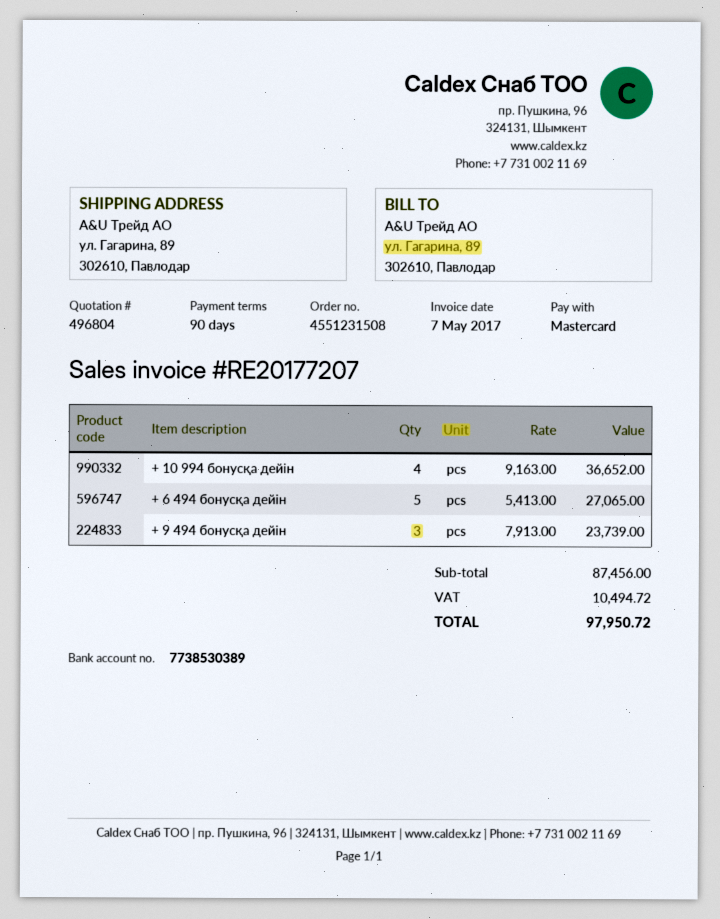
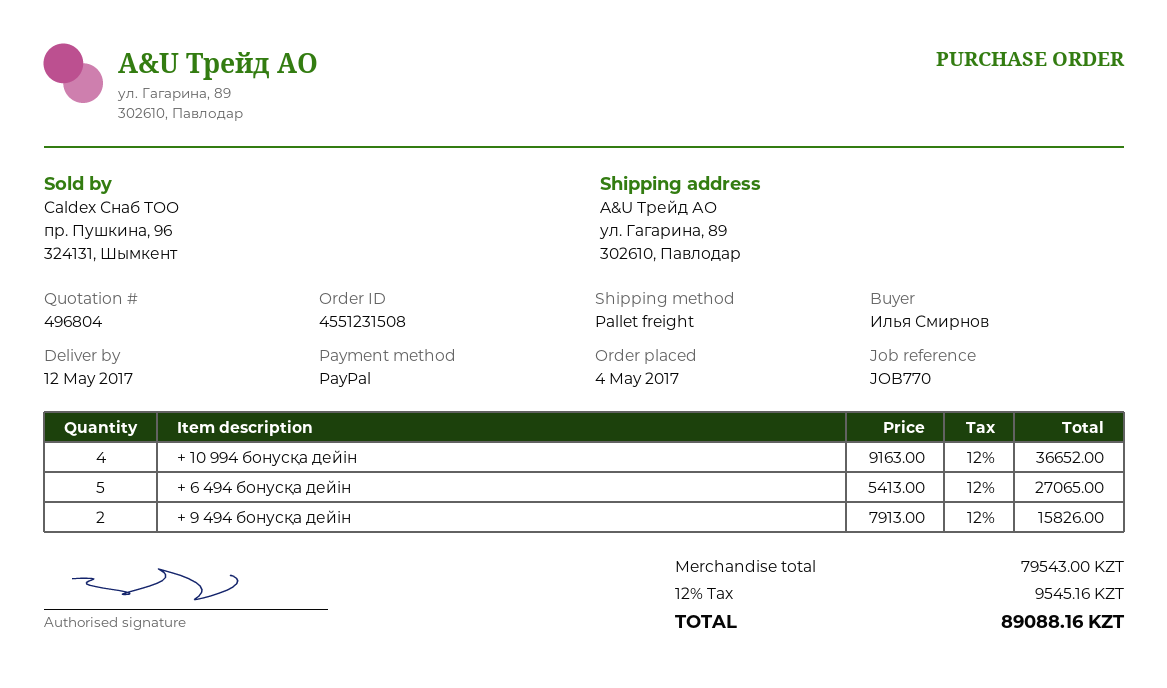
payment method: Mastercard -> PayPal
+ 9 494 бонусқа дейін: 3 x 7913.00 = 23739.00 -> 2 x 7913.00 = 15826.00
subtotal: 87456.00 -> 79543.00
tax: 10494.72 -> 9545.16
total: 97950.72 -> 89088.16

